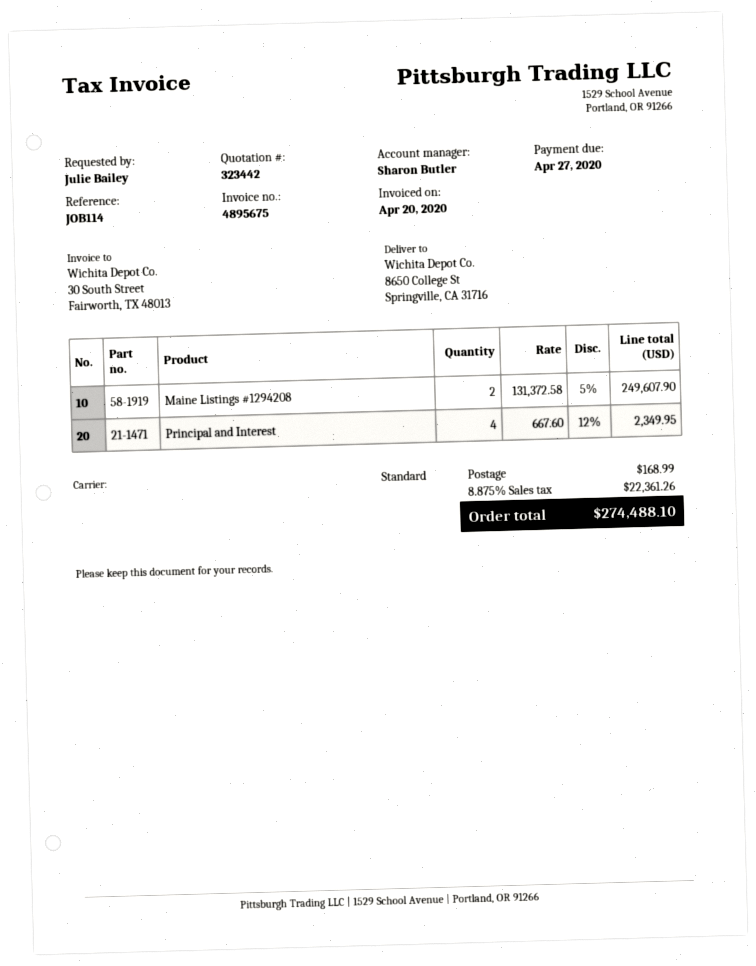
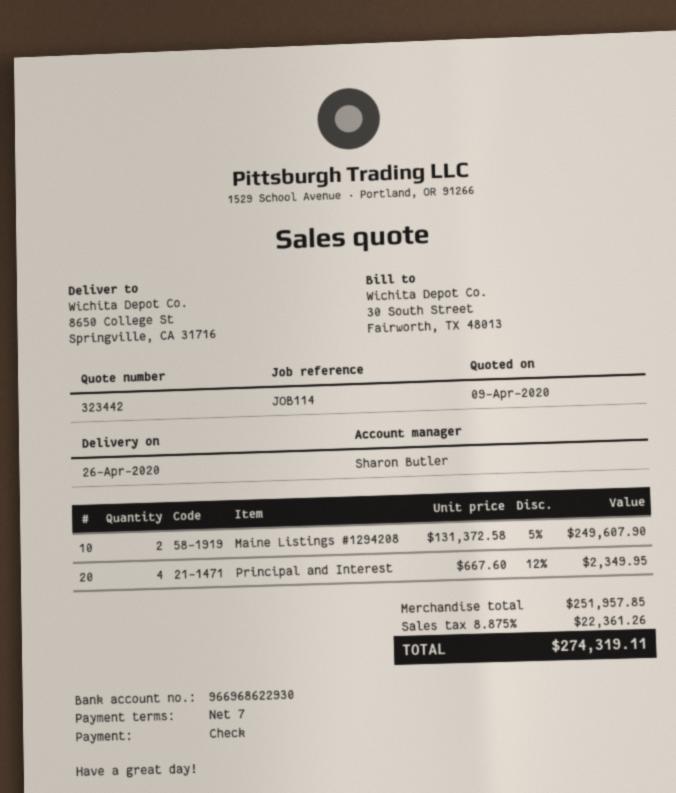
shipping: 168.99 -> none
total: 274488.10 -> 274319.11

